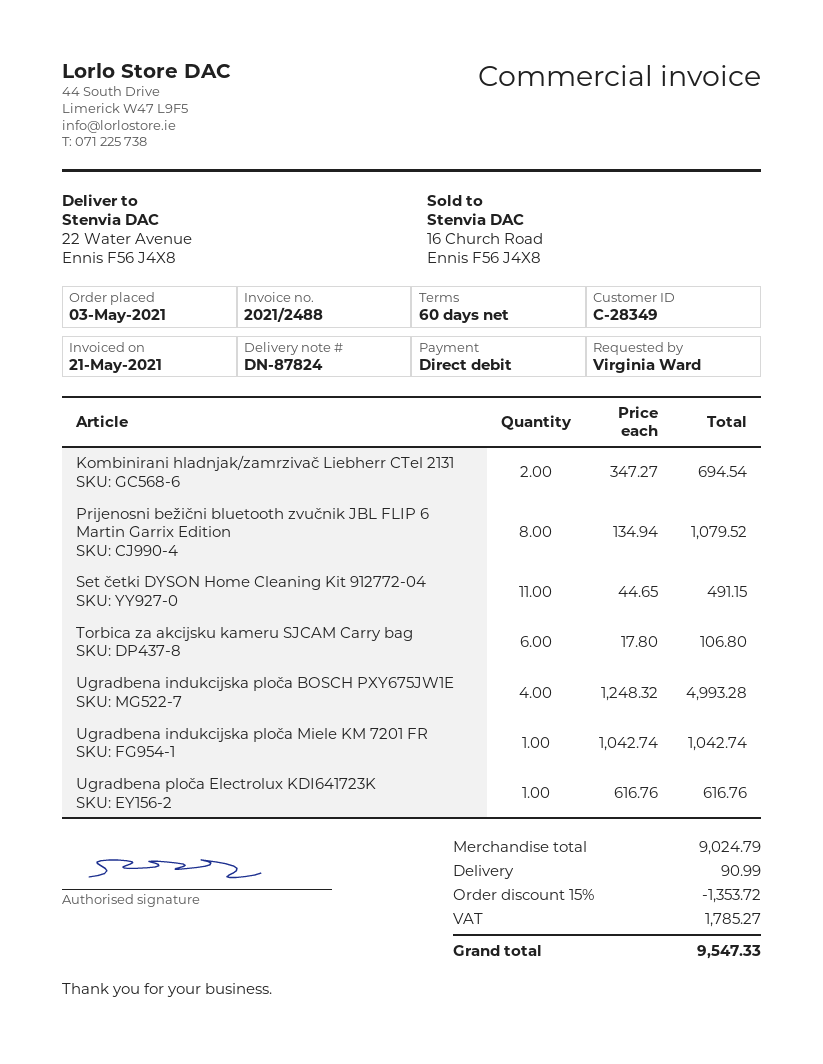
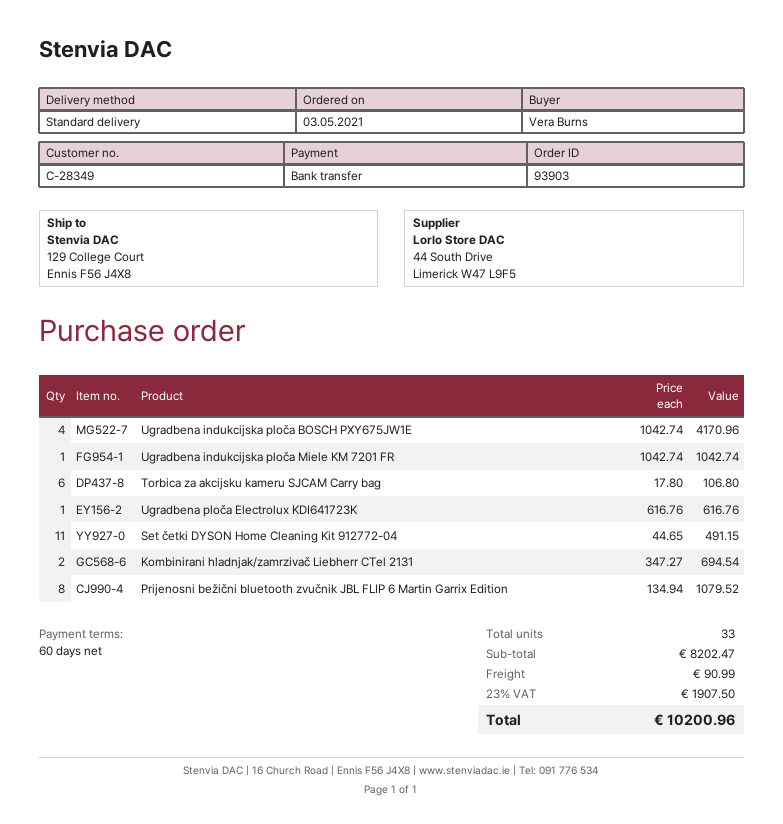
ordered by: Virginia Ward -> Vera Burns
payment method: direct debit -> bank transfer
ship to: 22 Water Avenue, Ennis F56 J4X8 -> 129 College Court, Ennis F56 J4X8
Ugradbena indukcijska ploča BOSCH PXY675JW1E: 4 x 1248.32 = 4993.28 -> 4 x 1042.74 = 4170.96
subtotal: 9024.79 -> 8202.47
discount: 15% = 1353.72 -> none
tax: 1785.27 -> 1907.50
total: 9547.33 -> 10200.96

